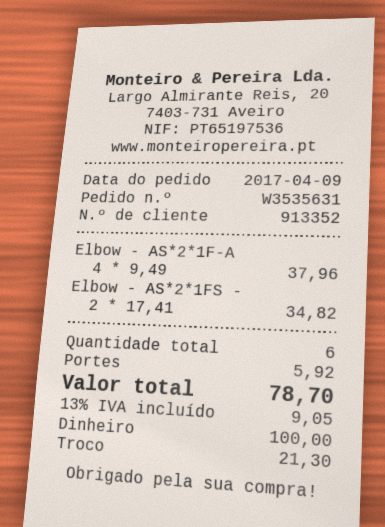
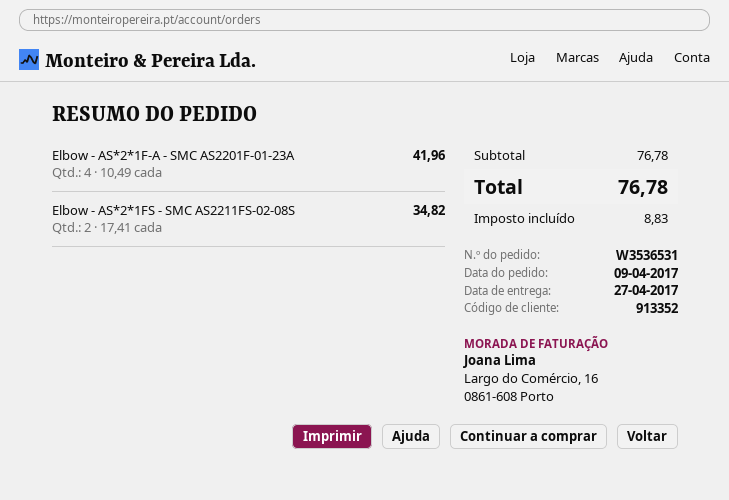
order number: W3535631 -> W3536531
Elbow - AS*2*1F-A: 4 x 9.49 = 37.96 -> 4 x 10.49 = 41.96
shipping: 5.92 -> none
tax: 9.05 -> 8.83
total: 78.70 -> 76.78

